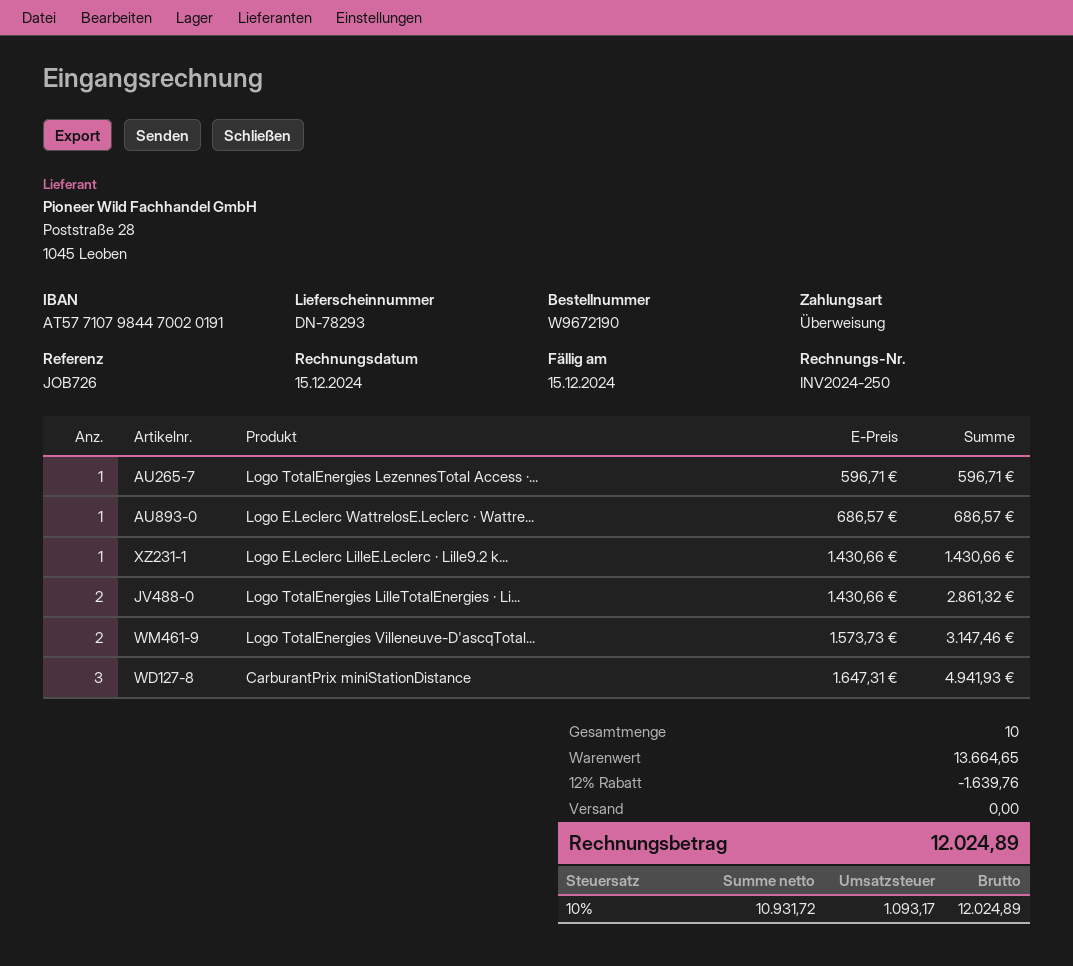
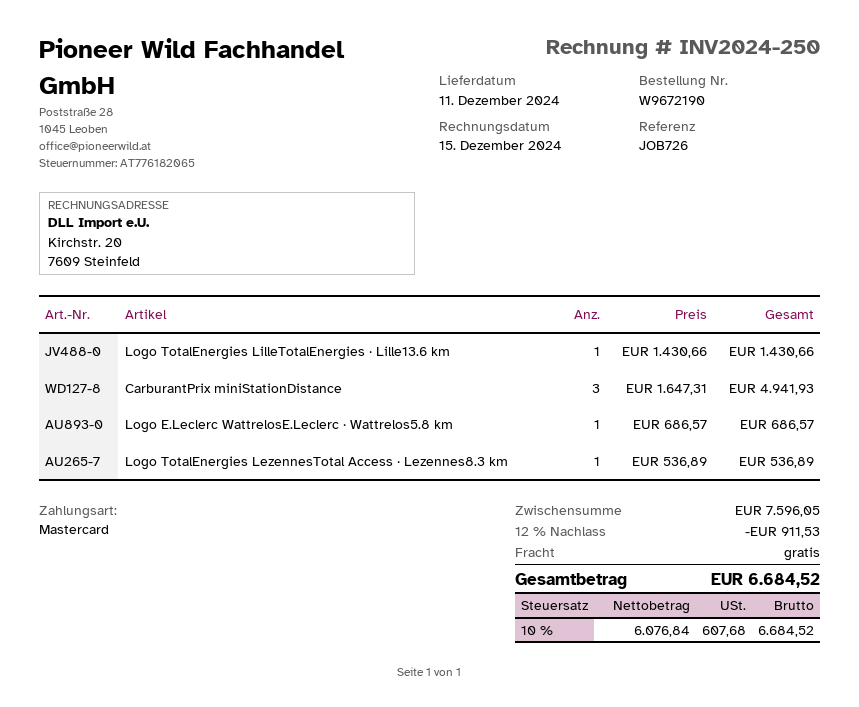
payment method: bank transfer -> Mastercard
Logo TotalEnergies LezennesTotal Access ·...: 1 x 596.71 = 596.71 -> 1 x 536.89 = 536.89
Logo E.Leclerc LilleE.Leclerc · Lille9.2 k...: 1 x 1430.66 = 1430.66 -> none
Logo TotalEnergies LilleTotalEnergies · Li...: 2 x 1430.66 = 2861.32 -> 1 x 1430.66 = 1430.66
Logo TotalEnergies Villeneuve-D'ascqTotal...: 2 x 1573.73 = 3147.46 -> none
subtotal: 13664.65 -> 7596.05
discount: 12% = 1639.76 -> 12% = 911.53
net: 10931.72 -> 6076.84
tax: 10% = 1093.17 -> 10% = 607.68
total: 12024.89 -> 6684.52

